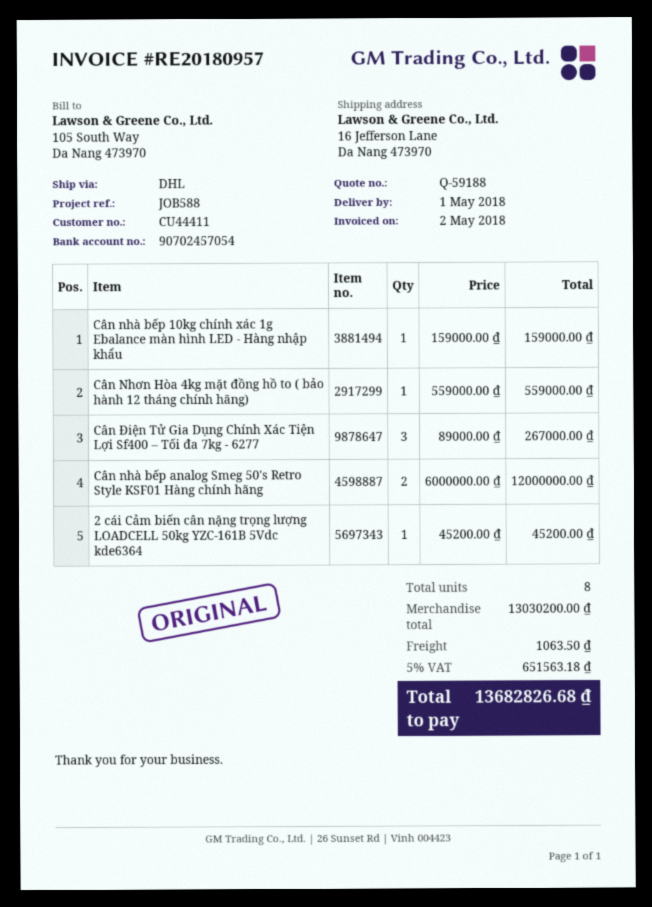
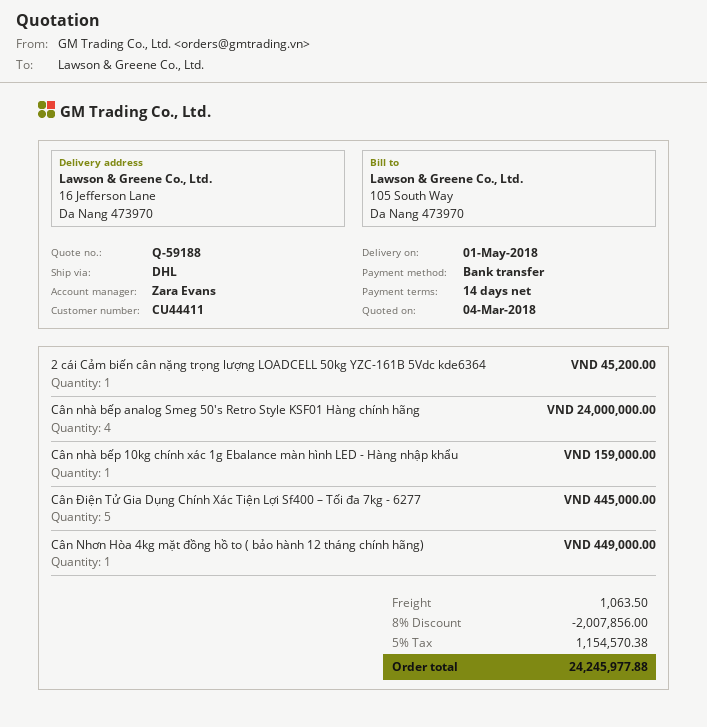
Cân Nhơn Hòa 4kg mặt đồng hồ to ( bảo hành 12 tháng chính hãng): 1 for 559000.00 -> 1 for 449000.00
Cân Điện Tử Gia Dụng Chính Xác Tiện Lợi Sf400 – Tối đa 7kg - 6277: 3 for 267000.00 -> 5 for 445000.00
Cân nhà bếp analog Smeg 50's Retro Style KSF01 Hàng chính hãng: 2 for 12000000.00 -> 4 for 24000000.00
discount: none -> 8% = 2007856.00
tax: 5% = 651563.18 -> 5% = 1154570.38
total: 13682826.68 -> 24245977.88

